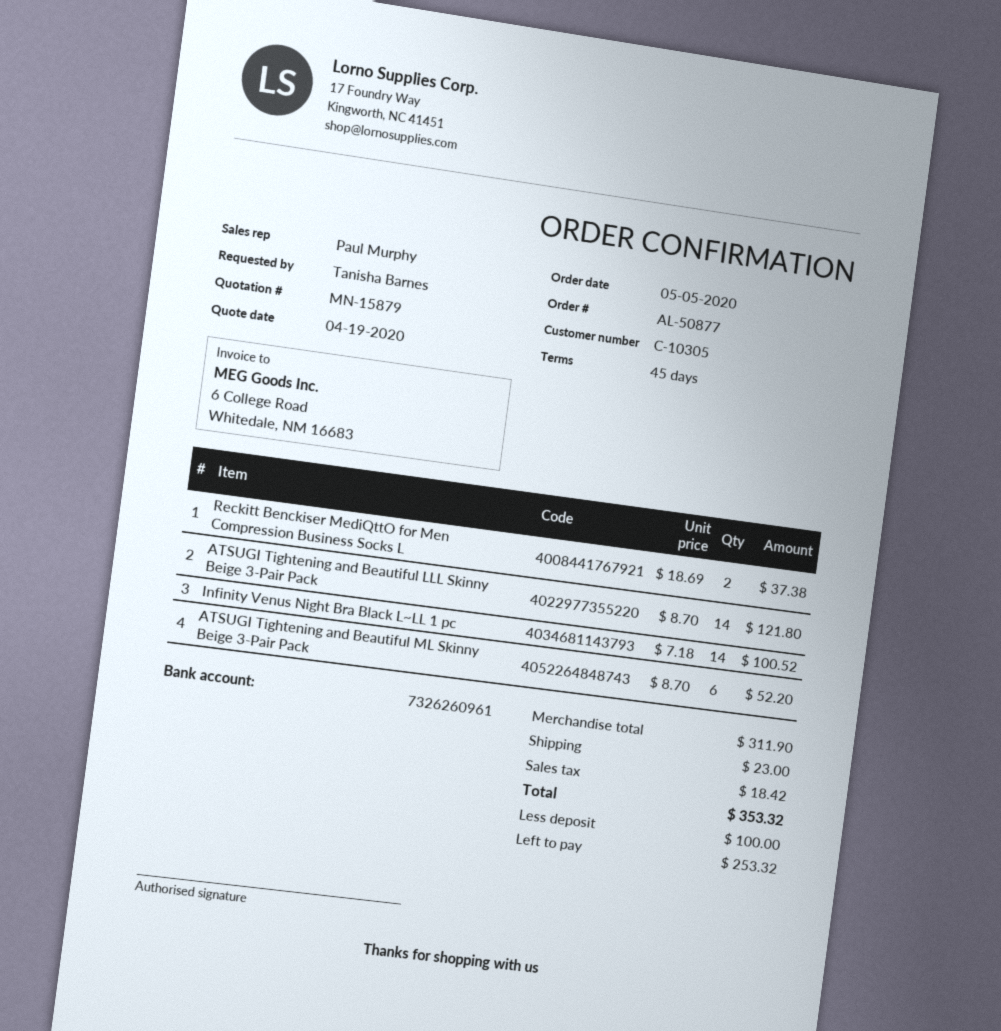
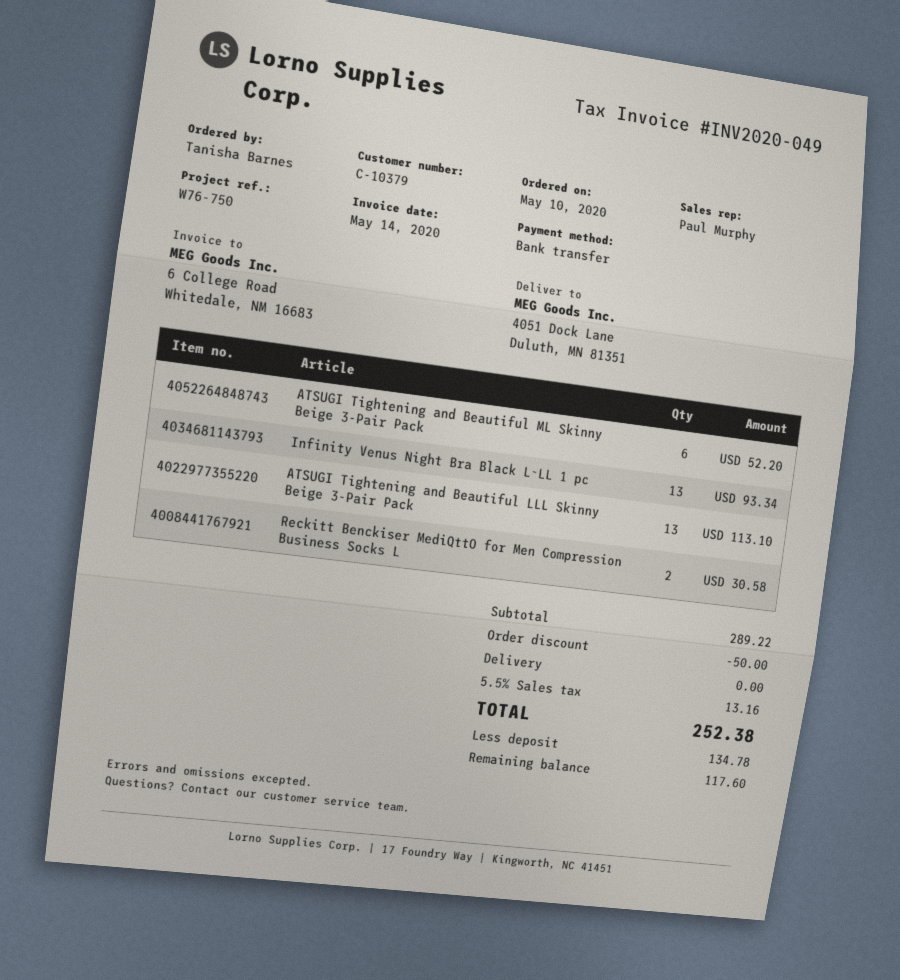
order date: 2020-05-05 -> 2020-05-10
customer number: C-10305 -> C-10379
Reckitt Benckiser MediQttO for Men Compression Business Socks L: 2 for 37.38 -> 2 for 30.58
ATSUGI Tightening and Beautiful LLL Skinny Beige 3-Pair Pack: 14 for 121.80 -> 13 for 113.10
Infinity Venus Night Bra Black L~LL 1 pc: 14 for 100.52 -> 13 for 93.34
subtotal: 311.90 -> 289.22
discount: none -> 50.00
shipping: 23.00 -> 0.00
tax: 18.42 -> 13.16
total: 353.32 -> 252.38
deposit: 100.00 -> 134.78
balance: 253.32 -> 117.60

